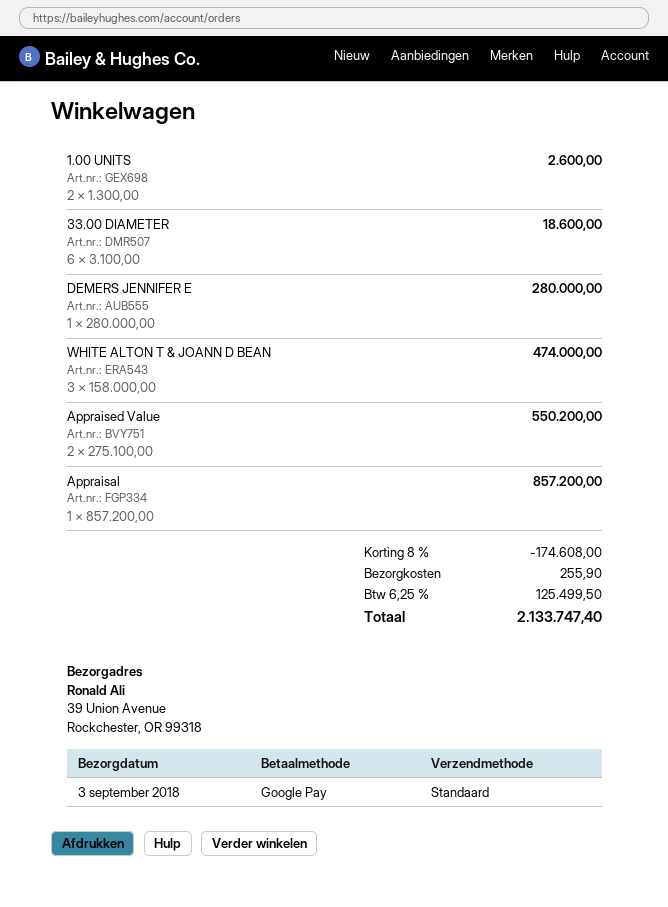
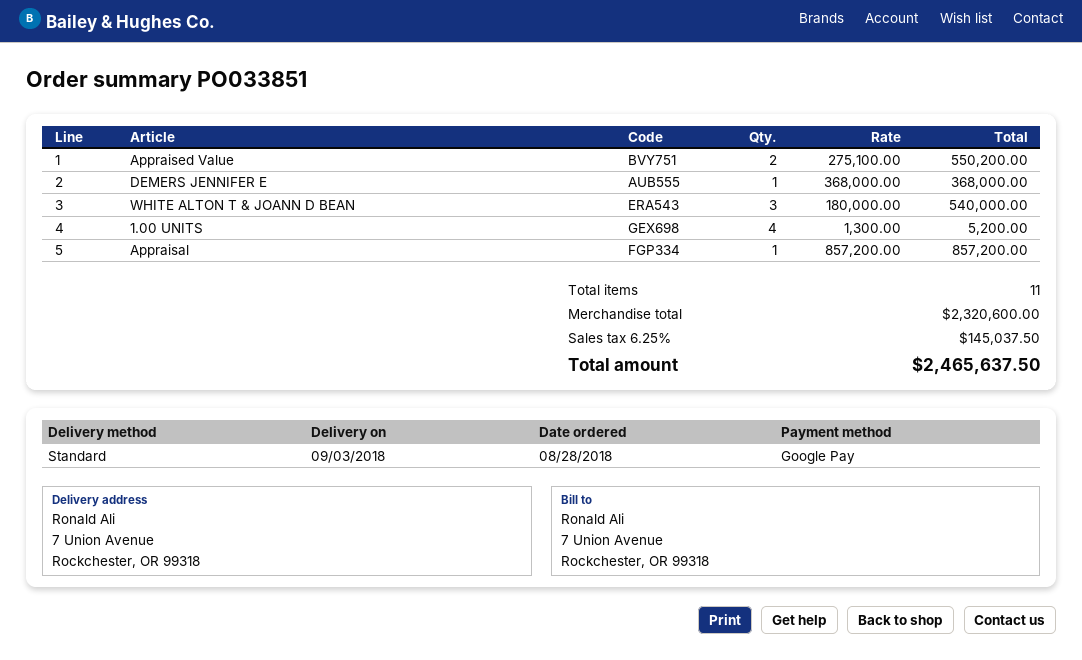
ship to: 39 Union Avenue, Rockchester, OR 99318 -> 7 Union Avenue, Rockchester, OR 99318
1.00 UNITS: 2 x 1300.00 = 2600.00 -> 4 x 1300.00 = 5200.00
33.00 DIAMETER: 6 x 3100.00 = 18600.00 -> none
DEMERS JENNIFER E: 1 x 280000.00 = 280000.00 -> 1 x 368000.00 = 368000.00
WHITE ALTON T & JOANN D BEAN: 3 x 158000.00 = 474000.00 -> 3 x 180000.00 = 540000.00
discount: 8% = 174608.00 -> none
shipping: 255.90 -> none
tax: 6.25% = 125499.50 -> 6.25% = 145037.50
total: 2133747.40 -> 2465637.50

